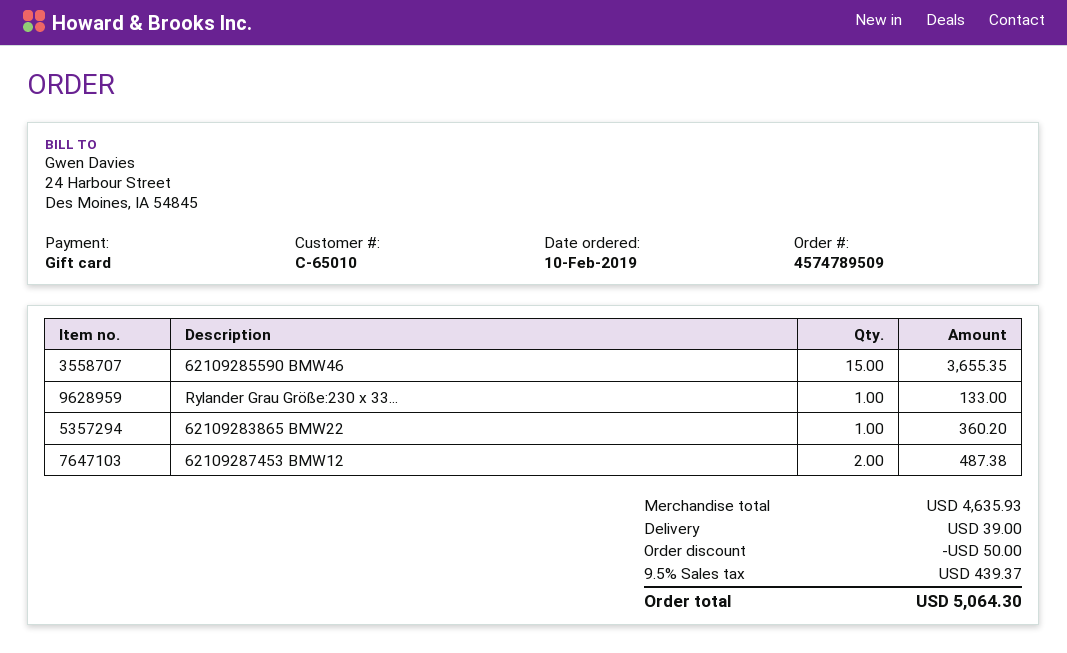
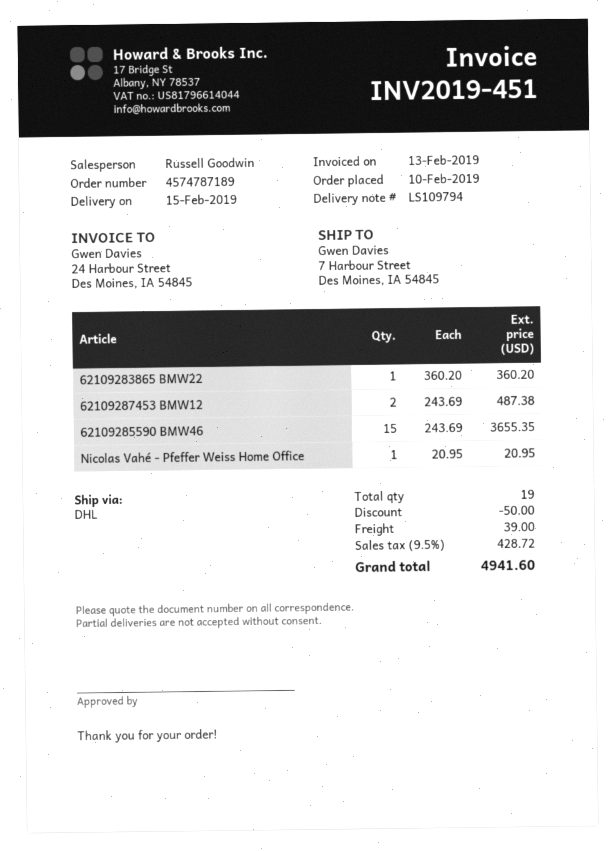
order number: 4574789509 -> 4574787189
Rylander Grau Größe:230 x 33...: 1 for 133.00 -> none
Nicolas Vahé - Pfeffer Weiss Home Office: none -> 1 for 20.95
tax: 9.5% = 439.37 -> 9.5% = 428.72
total: 5064.30 -> 4941.60

